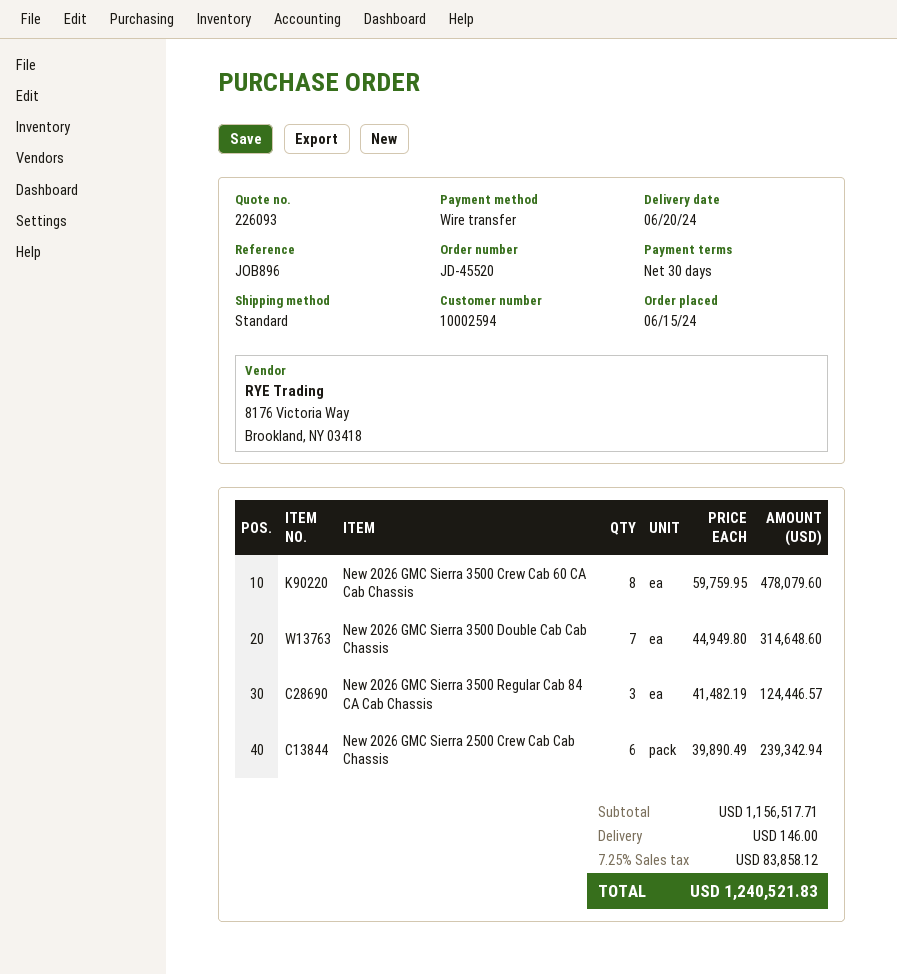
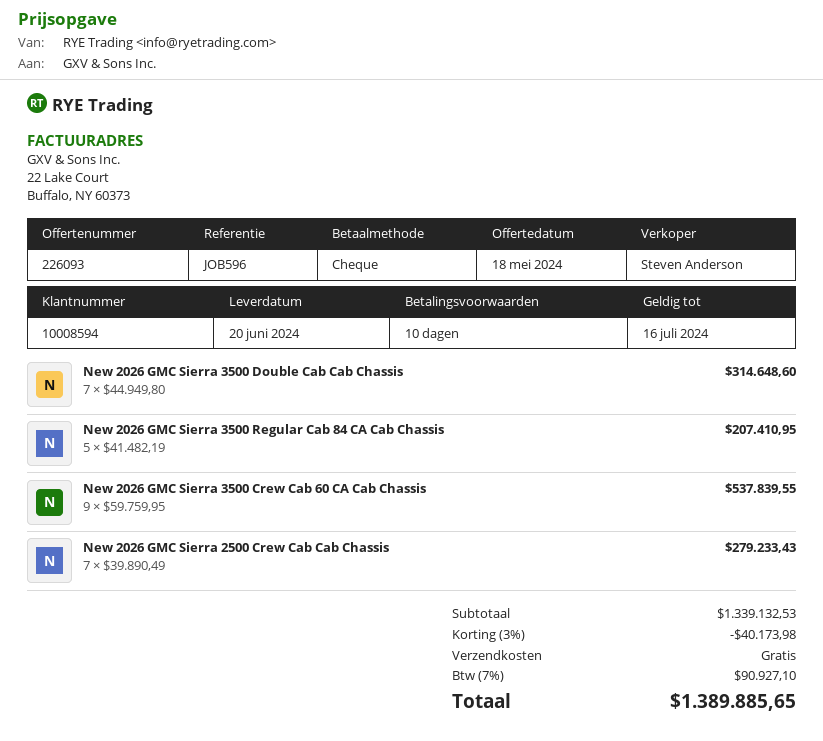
payment terms: 30 days -> 10 days
customer number: 10002594 -> 10008594
reference: JOB896 -> JOB596
payment method: bank transfer -> cheque
New 2026 GMC Sierra 3500 Crew Cab 60 CA Cab Chassis: 8 x 59759.95 = 478079.60 -> 9 x 59759.95 = 537839.55
New 2026 GMC Sierra 3500 Regular Cab 84 CA Cab Chassis: 3 x 41482.19 = 124446.57 -> 5 x 41482.19 = 207410.95
New 2026 GMC Sierra 2500 Crew Cab Cab Chassis: 6 x 39890.49 = 239342.94 -> 7 x 39890.49 = 279233.43
subtotal: 1156517.71 -> 1339132.53
discount: none -> 3% = 40173.98
shipping: 146.00 -> 0.00
tax: 7.25% = 83858.12 -> 7% = 90927.10
total: 1240521.83 -> 1389885.65

